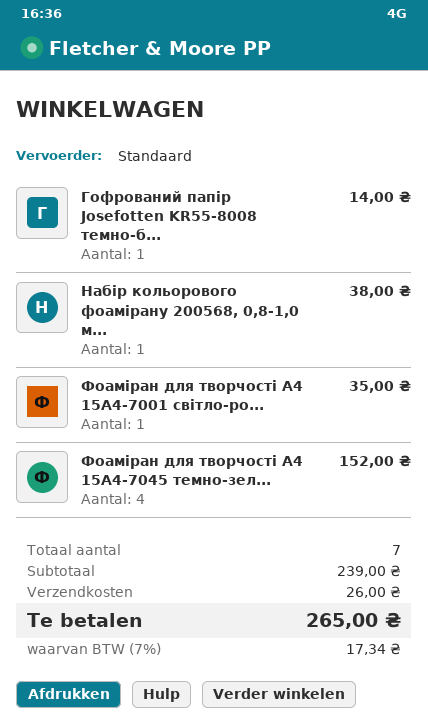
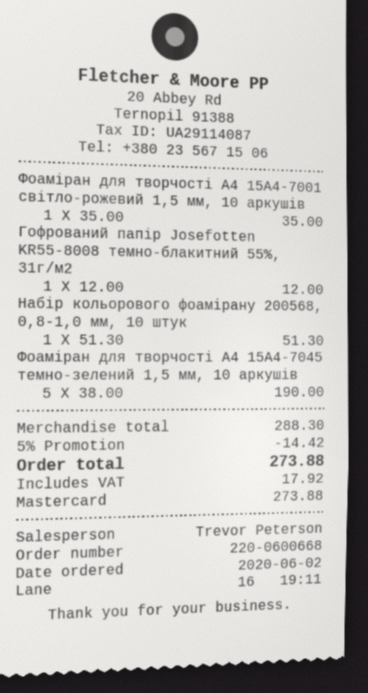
Гофрований папір Josefotten KR55-8008 темно-б...: 1 for 14.00 -> 1 for 12.00
Набір кольорового фоамірану 200568, 0,8-1,0 м...: 1 for 38.00 -> 1 for 51.30
Фоаміран для творчості А4 15A4-7045 темно-зел...: 4 for 152.00 -> 5 for 190.00
subtotal: 239.00 -> 288.30
discount: none -> 5% = 14.42
shipping: 26.00 -> none
tax: 17.34 -> 17.92
total: 265.00 -> 273.88

